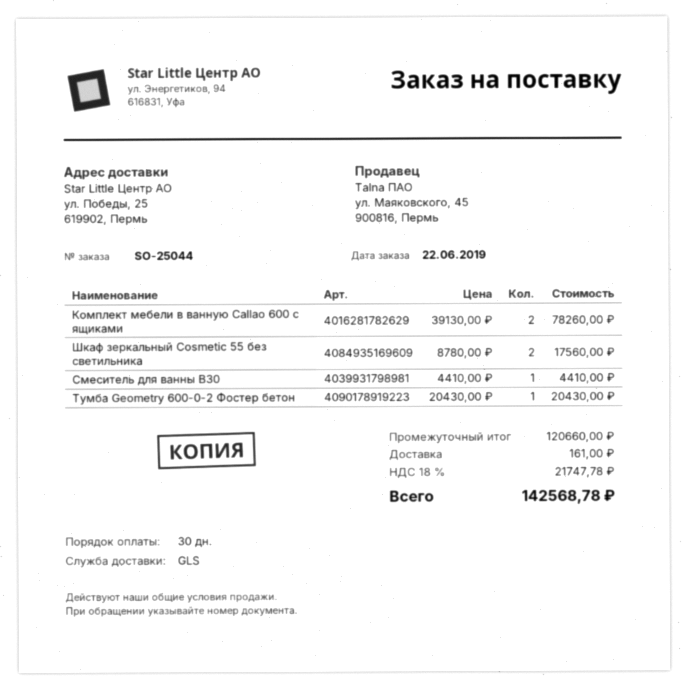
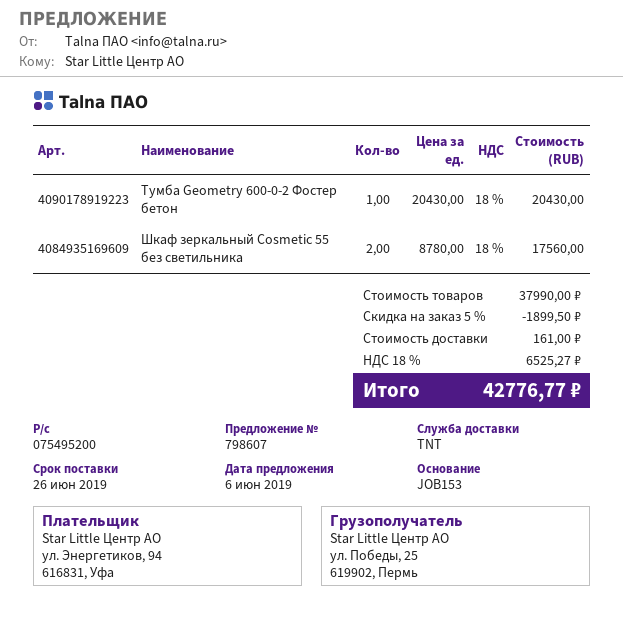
shipping method: GLS -> TNT
Комплект мебели в ванную Callao 600 с ящиками: 2 x 39130.00 = 78260.00 -> none
Смеситель для ванны В30: 1 x 4410.00 = 4410.00 -> none
subtotal: 120660.00 -> 37990.00
discount: none -> 5% = 1899.50
tax: 18% = 21747.78 -> 18% = 6525.27
total: 142568.78 -> 42776.77

